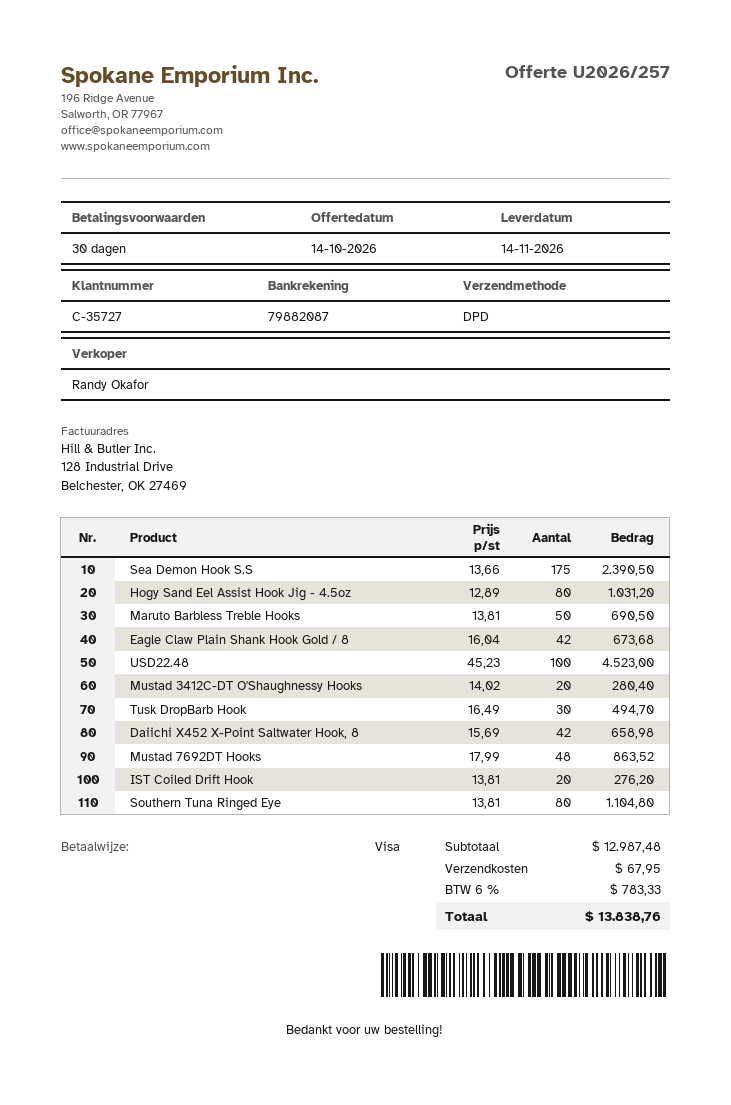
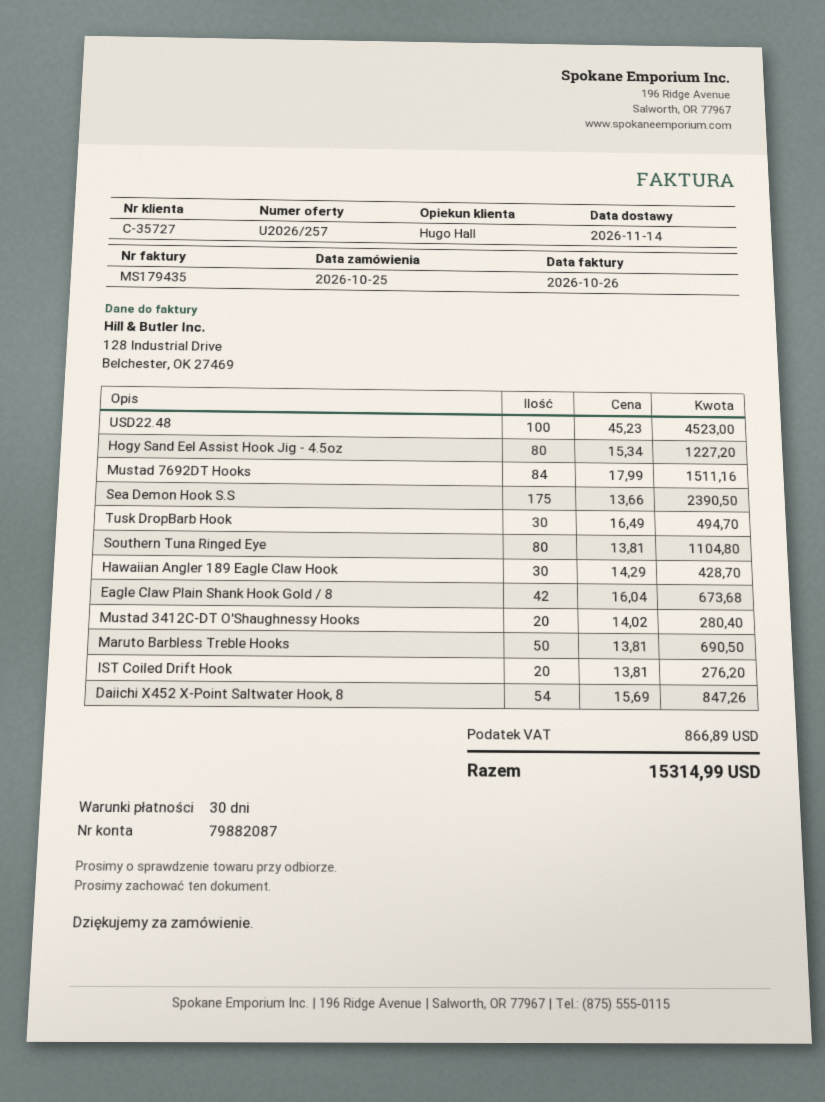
sales rep: Randy Okafor -> Hugo Hall
Hogy Sand Eel Assist Hook Jig - 4.5oz: 80 x 12.89 = 1031.20 -> 80 x 15.34 = 1227.20
Daiichi X452 X-Point Saltwater Hook, 8: 42 x 15.69 = 658.98 -> 54 x 15.69 = 847.26
Mustad 7692DT Hooks: 48 x 17.99 = 863.52 -> 84 x 17.99 = 1511.16
Hawaiian Angler 189 Eagle Claw Hook: none -> 30 x 14.29 = 428.70
shipping: 67.95 -> none
tax: 783.33 -> 866.89
total: 13838.76 -> 15314.99

